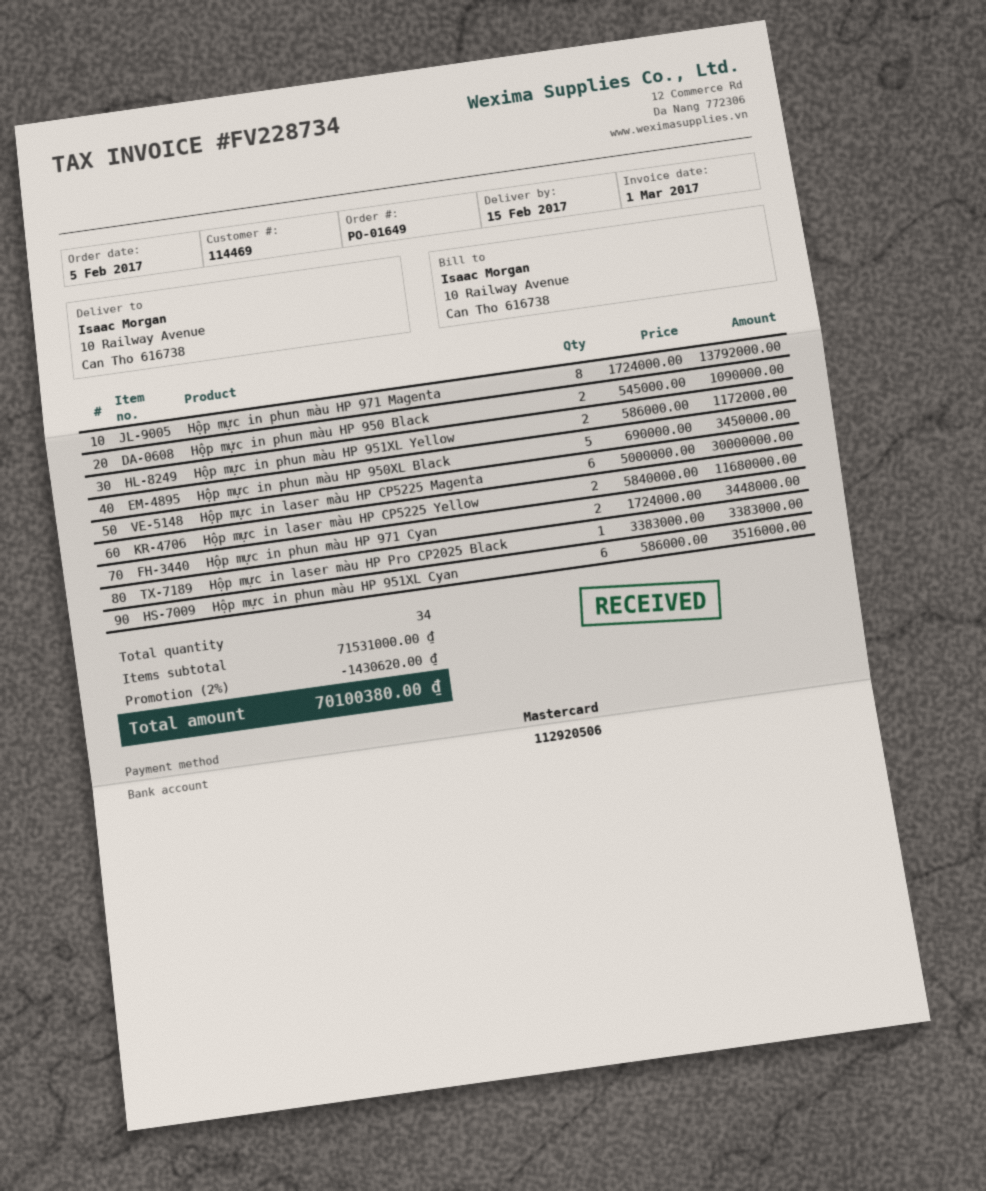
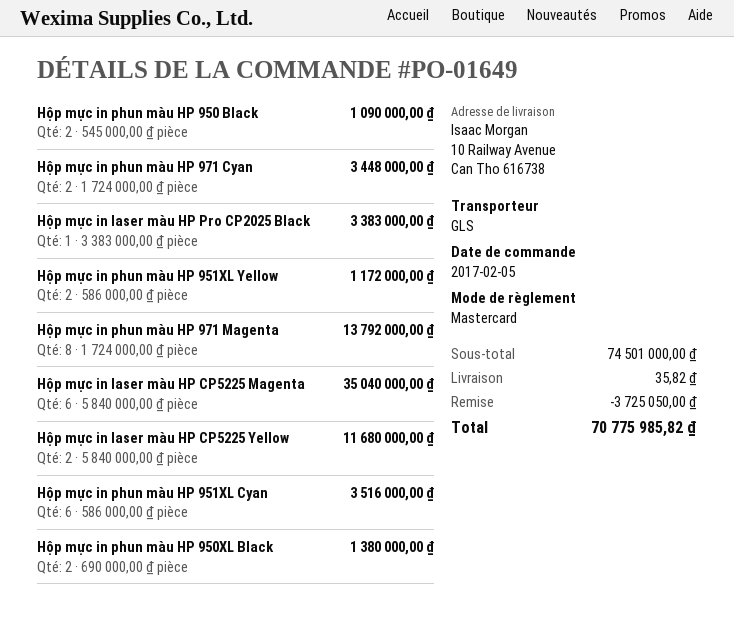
Hộp mực in phun màu HP 950XL Black: 5 x 690000.00 = 3450000.00 -> 2 x 690000.00 = 1380000.00
Hộp mực in laser màu HP CP5225 Magenta: 6 x 5000000.00 = 30000000.00 -> 6 x 5840000.00 = 35040000.00
subtotal: 71531000.00 -> 74501000.00
discount: 1430620.00 -> 3725050.00
shipping: none -> 35.82
total: 70100380.00 -> 70775985.82

